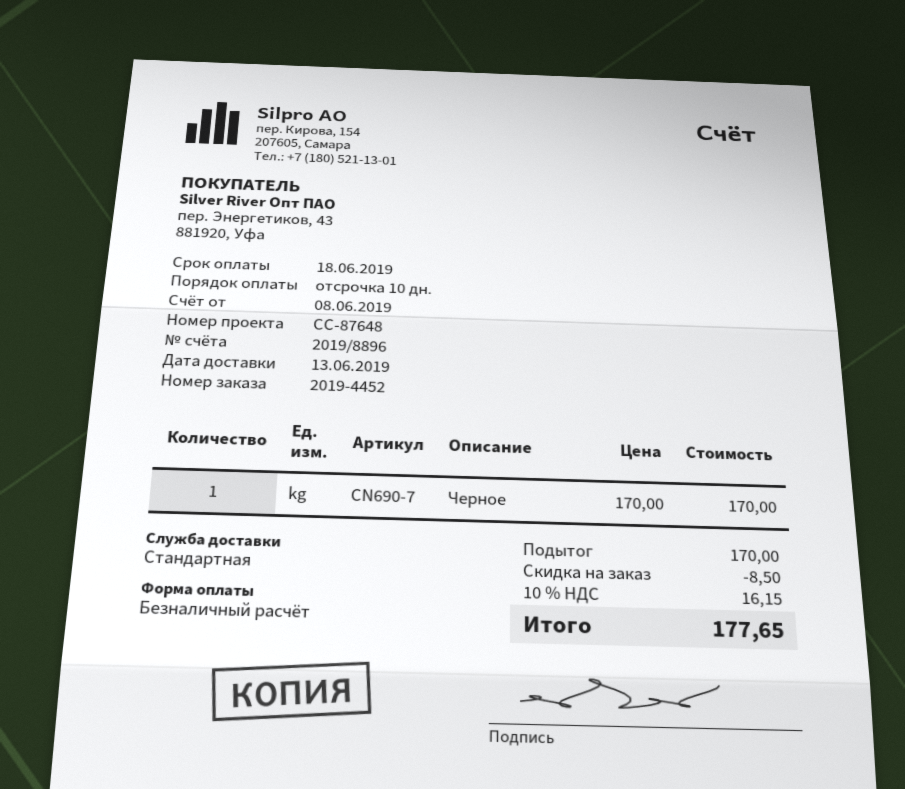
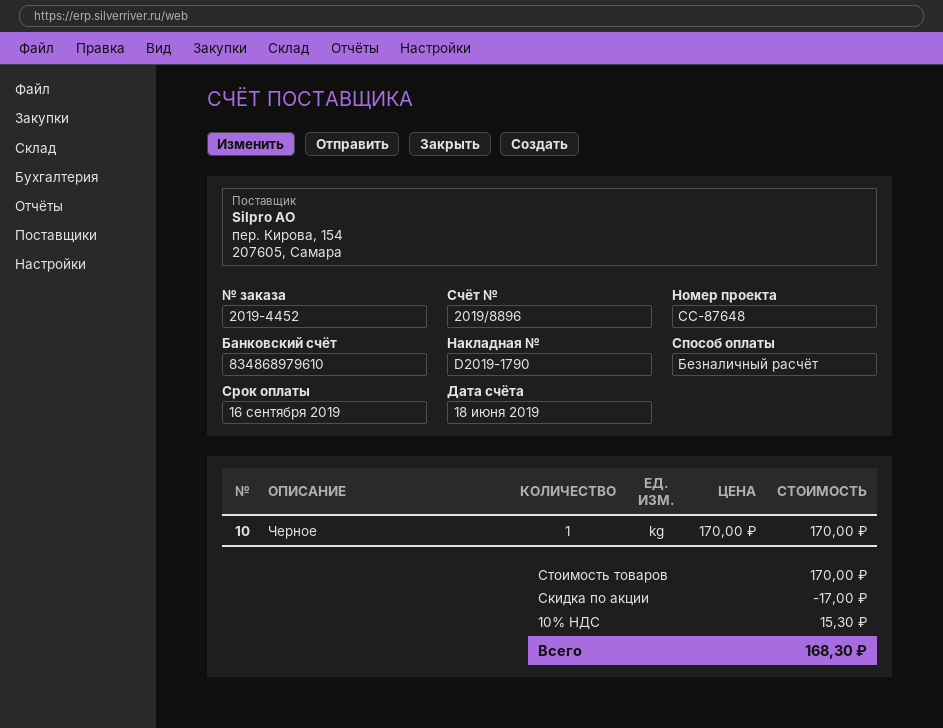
invoice date: 2019-06-08 -> 2019-06-18
due date: 2019-06-18 -> 2019-09-16
discount: 8.50 -> 17.00
tax: 10% = 16.15 -> 10% = 15.30
total: 177.65 -> 168.30

